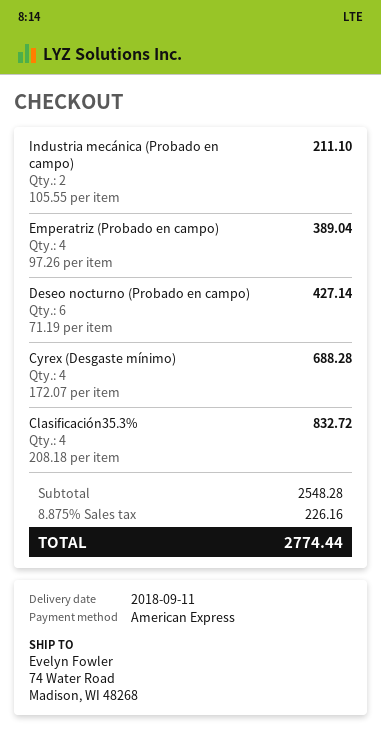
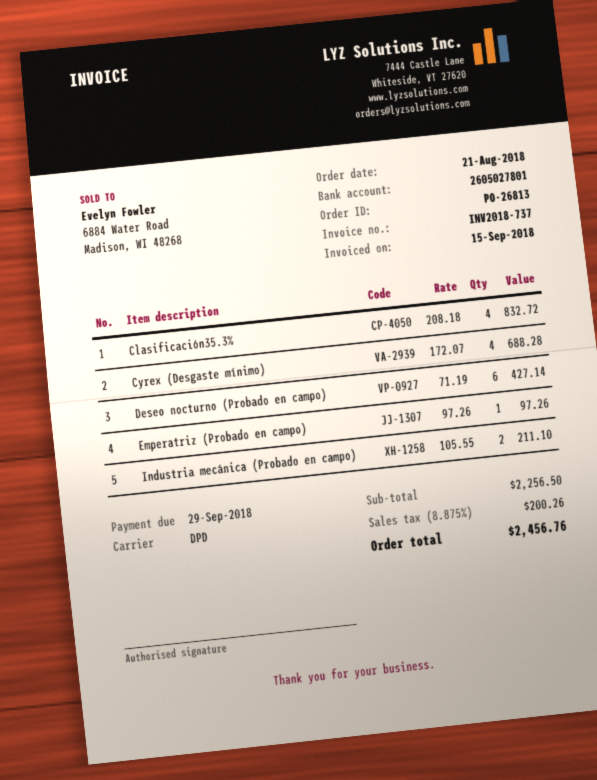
Emperatriz (Probado en campo): 4 x 97.26 = 389.04 -> 1 x 97.26 = 97.26
subtotal: 2548.28 -> 2256.50
tax: 8.875% = 226.16 -> 8.875% = 200.26
total: 2774.44 -> 2456.76

